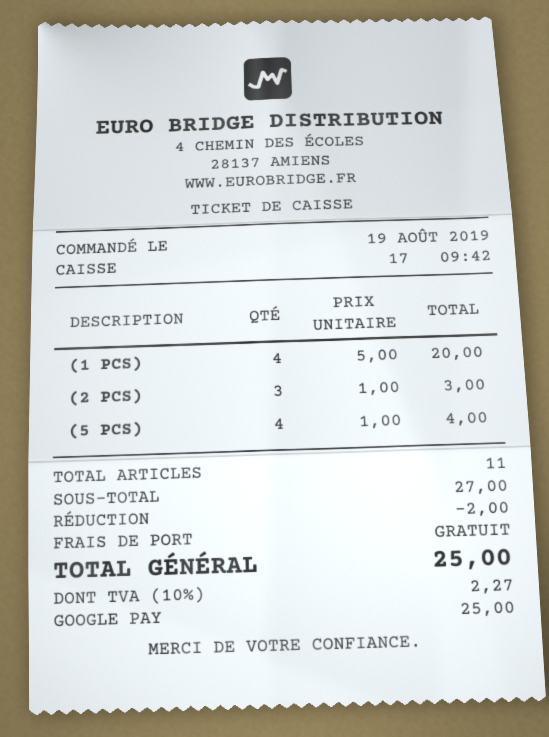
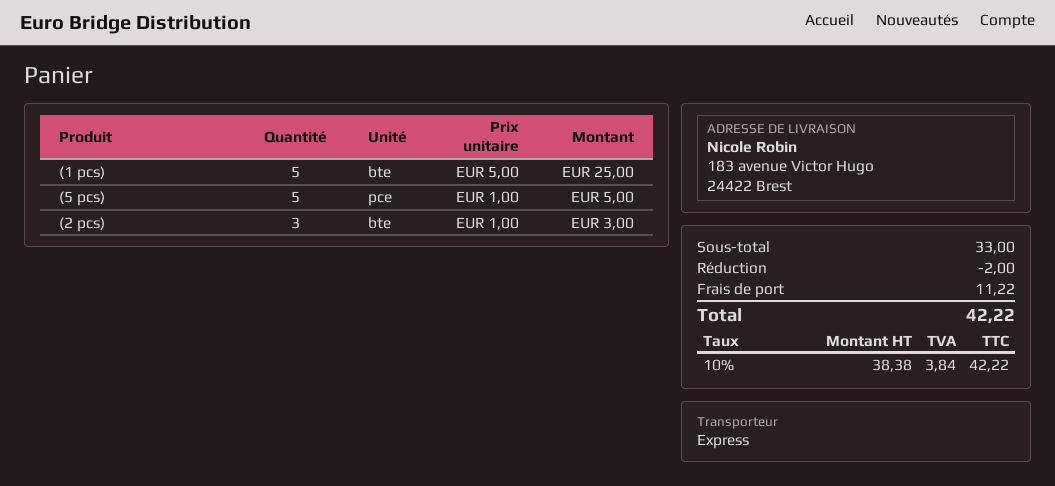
(1 PCS): 4 x 5.00 = 20.00 -> 5 x 5.00 = 25.00
(5 PCS): 4 x 1.00 = 4.00 -> 5 x 1.00 = 5.00
subtotal: 27.00 -> 33.00
shipping: 0.00 -> 11.22
tax: 10% = 2.27 -> 10% = 3.84
total: 25.00 -> 42.22

